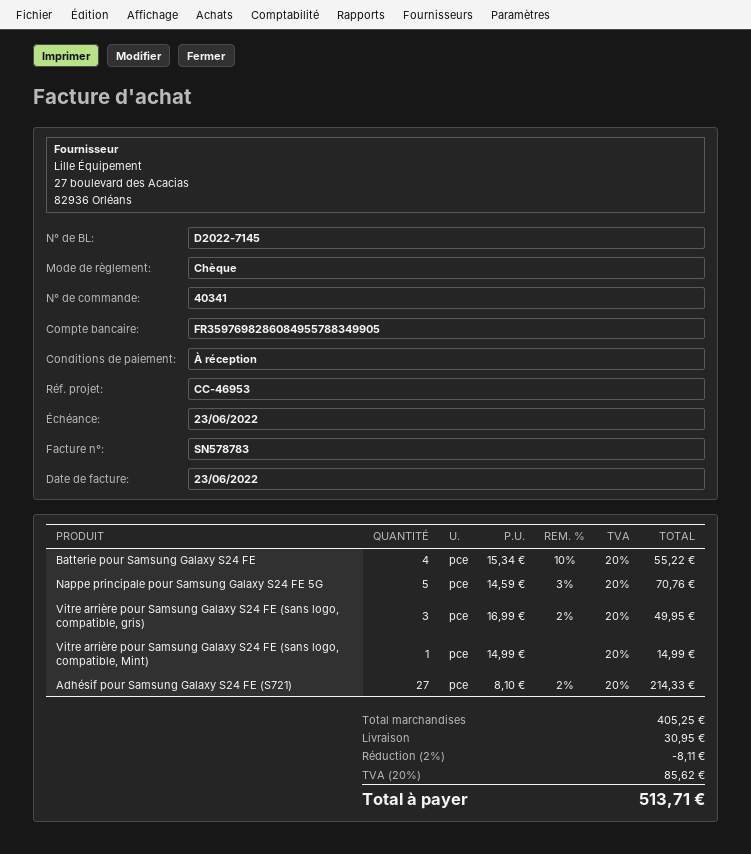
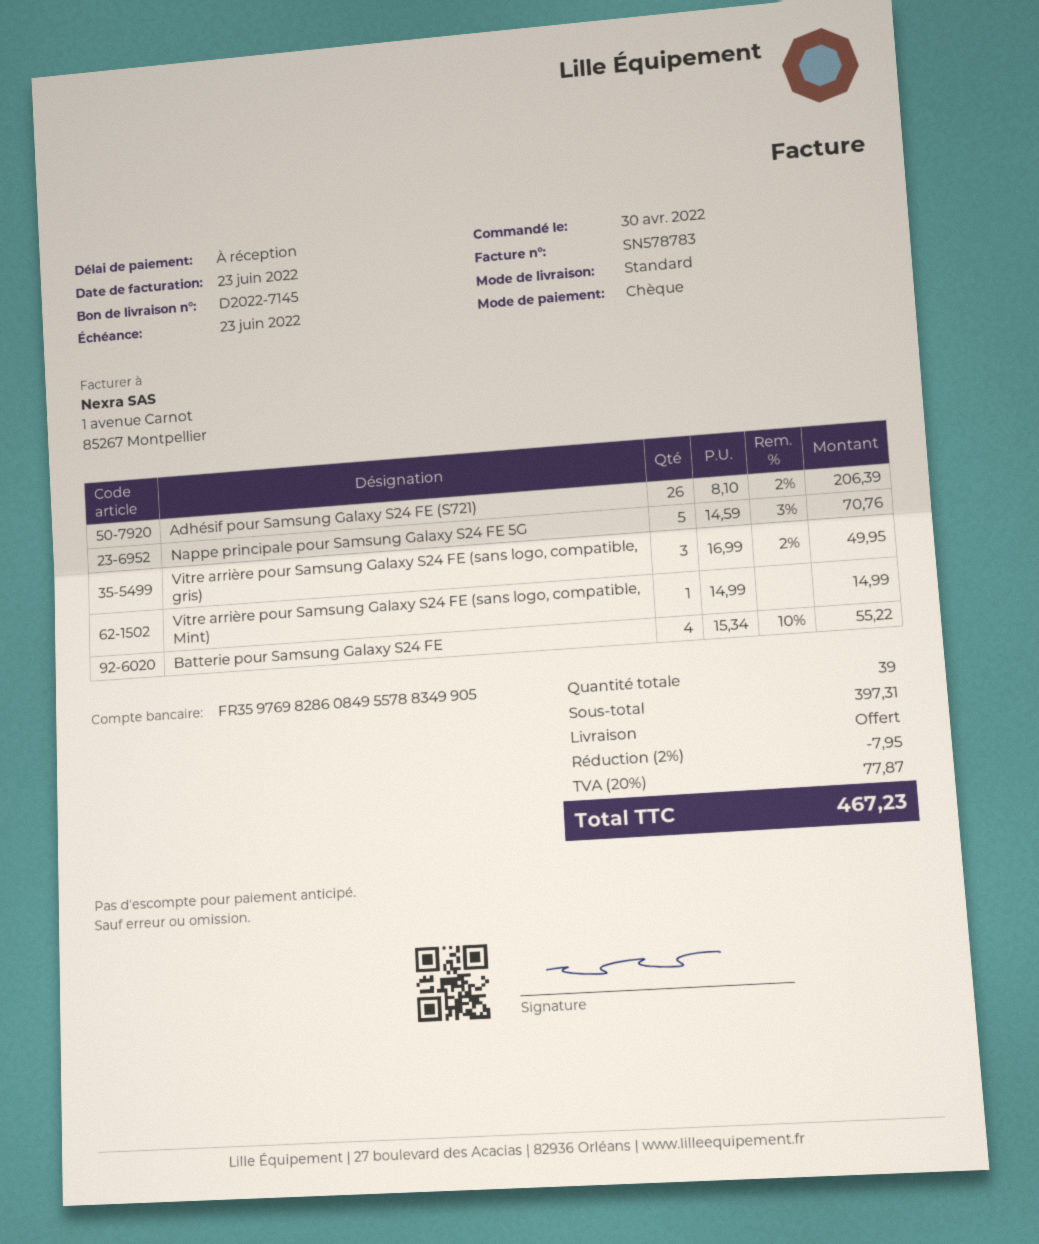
Adhésif pour Samsung Galaxy S24 FE (S721): 27 x 8.10 - 2% = 214.33 -> 26 x 8.10 - 2% = 206.39
subtotal: 405.25 -> 397.31
discount: 2% = 8.11 -> 2% = 7.95
shipping: 30.95 -> 0.00
tax: 20% = 85.62 -> 20% = 77.87
total: 513.71 -> 467.23

